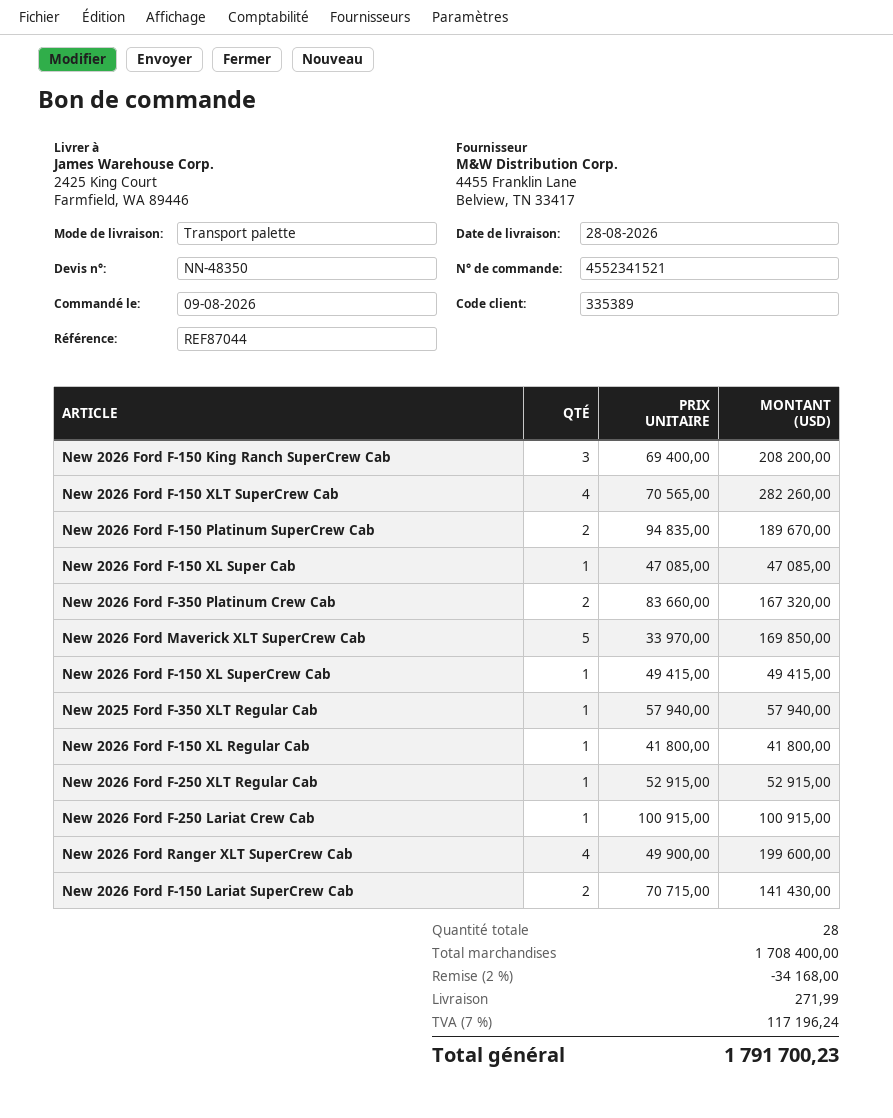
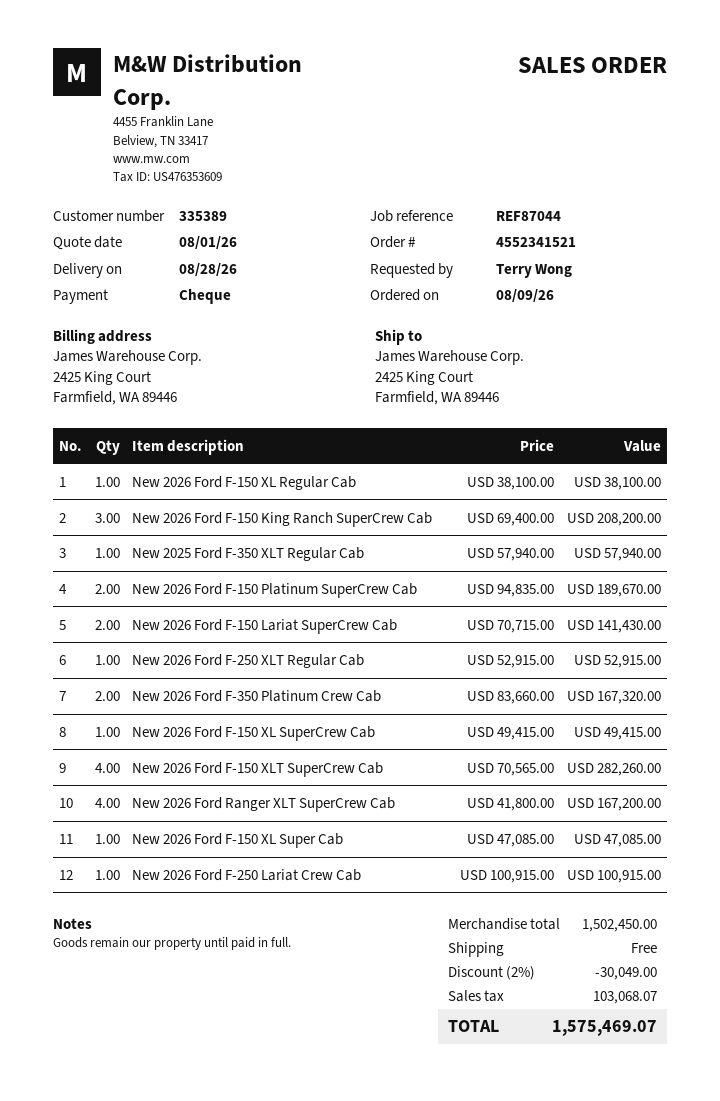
New 2026 Ford Maverick XLT SuperCrew Cab: 5 x 33970.00 = 169850.00 -> none
New 2026 Ford F-150 XL Regular Cab: 1 x 41800.00 = 41800.00 -> 1 x 38100.00 = 38100.00
New 2026 Ford Ranger XLT SuperCrew Cab: 4 x 49900.00 = 199600.00 -> 4 x 41800.00 = 167200.00
subtotal: 1708400.00 -> 1502450.00
discount: 2% = 34168.00 -> 2% = 30049.00
shipping: 271.99 -> 0.00
tax: 117196.24 -> 103068.07
total: 1791700.23 -> 1575469.07

